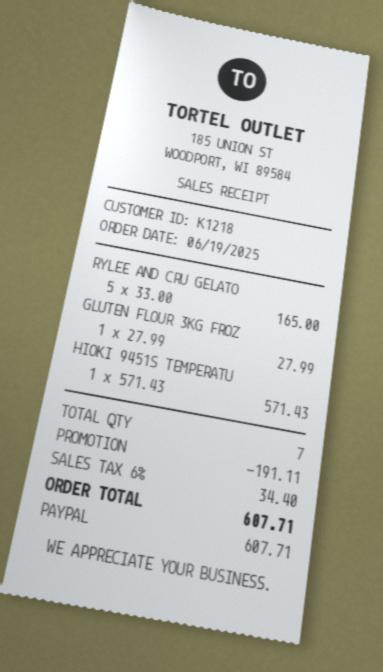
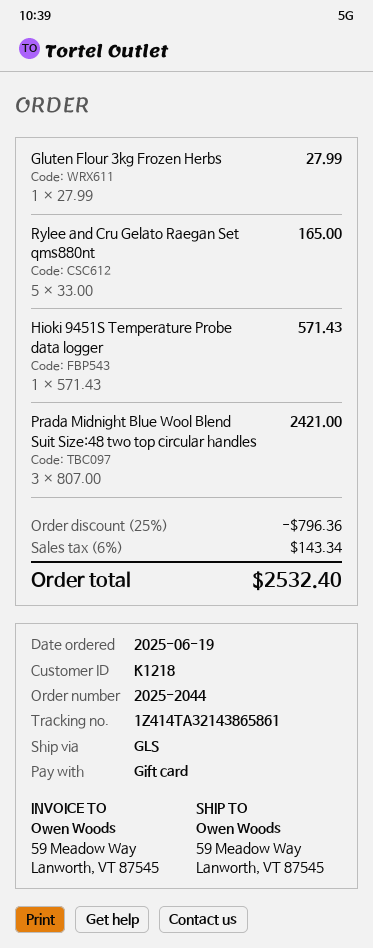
payment method: PayPal -> gift card
Prada Midnight Blue Wool Blend Suit Size:48 two top circular handles: none -> 3 x 807.00 = 2421.00
discount: 191.11 -> 796.36
tax: 6% = 34.40 -> 6% = 143.34
total: 607.71 -> 2532.40

